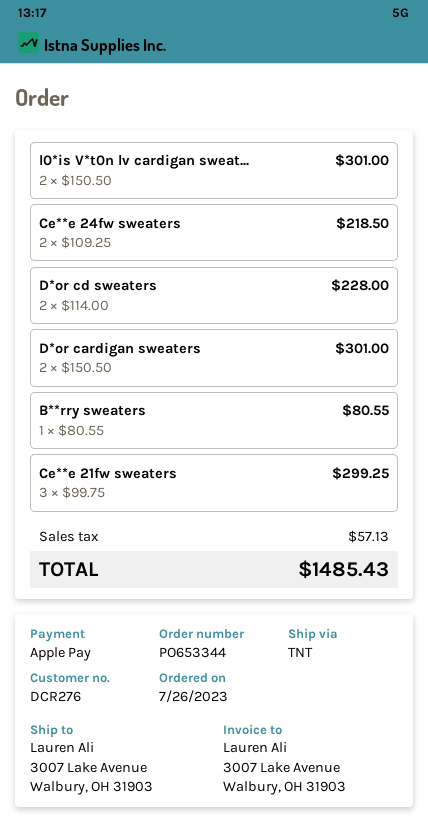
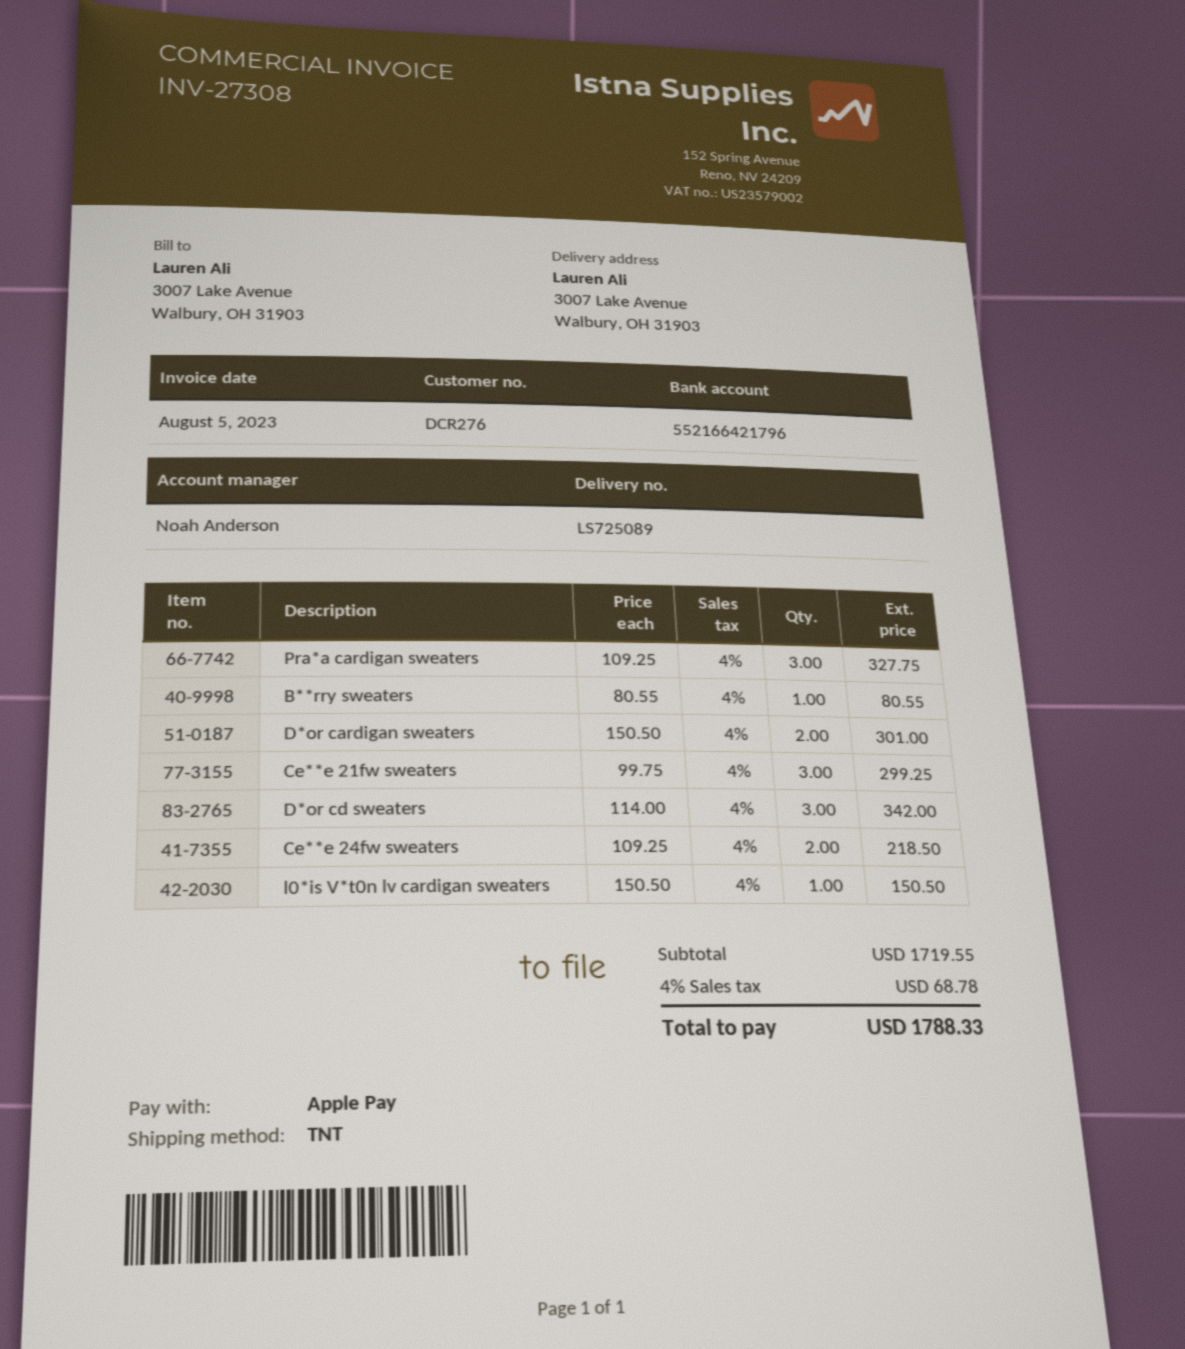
l0*is V*t0n lv cardigan sweat...: 2 x 150.50 = 301.00 -> 1 x 150.50 = 150.50
D*or cd sweaters: 2 x 114.00 = 228.00 -> 3 x 114.00 = 342.00
Pra*a cardigan sweaters: none -> 3 x 109.25 = 327.75
tax: 57.13 -> 68.78
total: 1485.43 -> 1788.33

